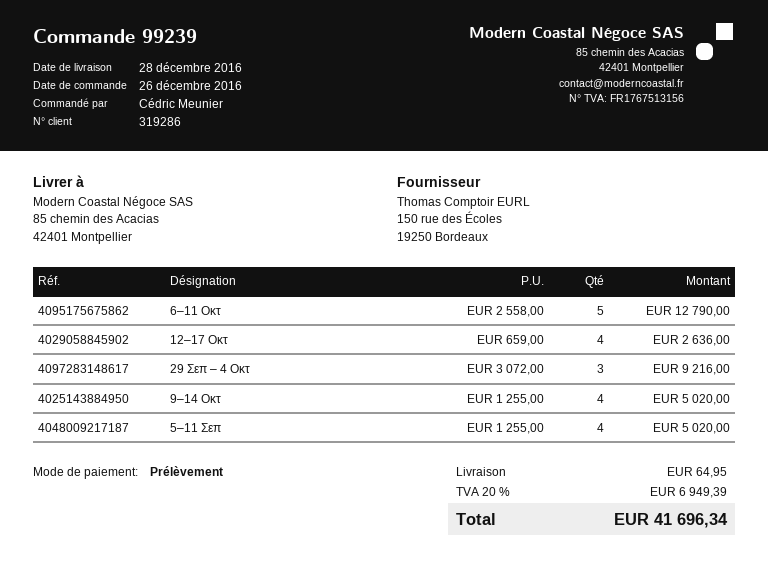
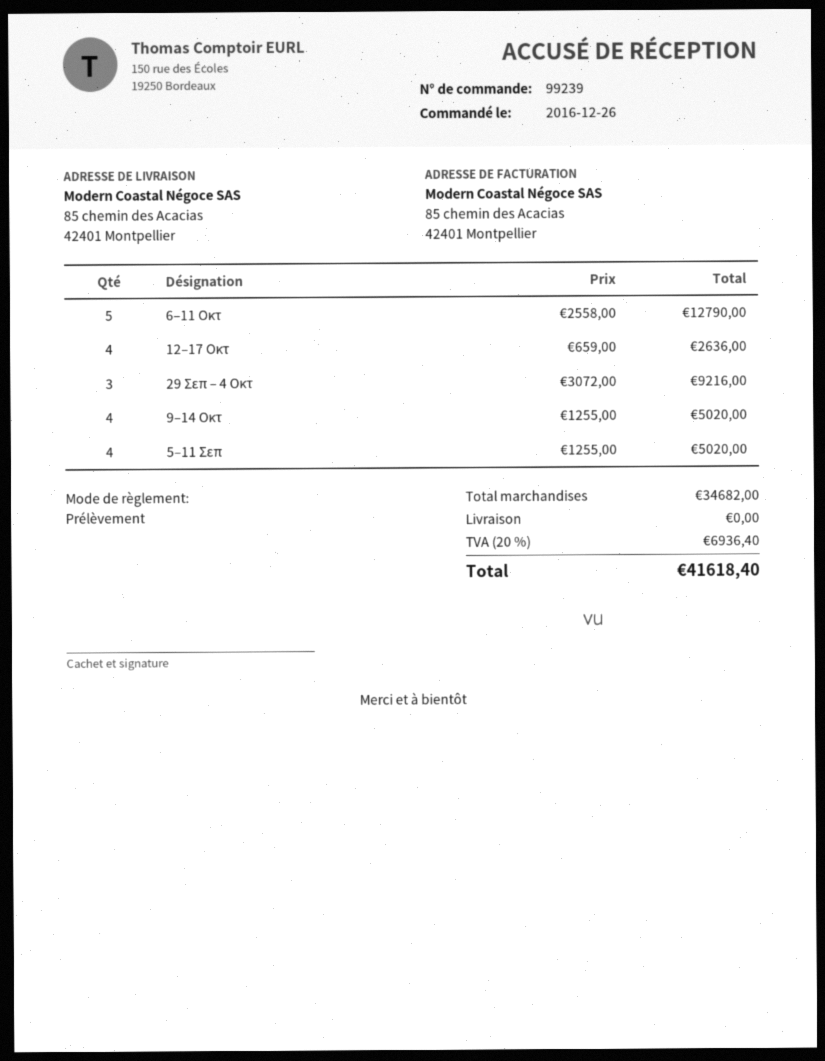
shipping: 64.95 -> 0.00
tax: 20% = 6949.39 -> 20% = 6936.40
total: 41696.34 -> 41618.40

